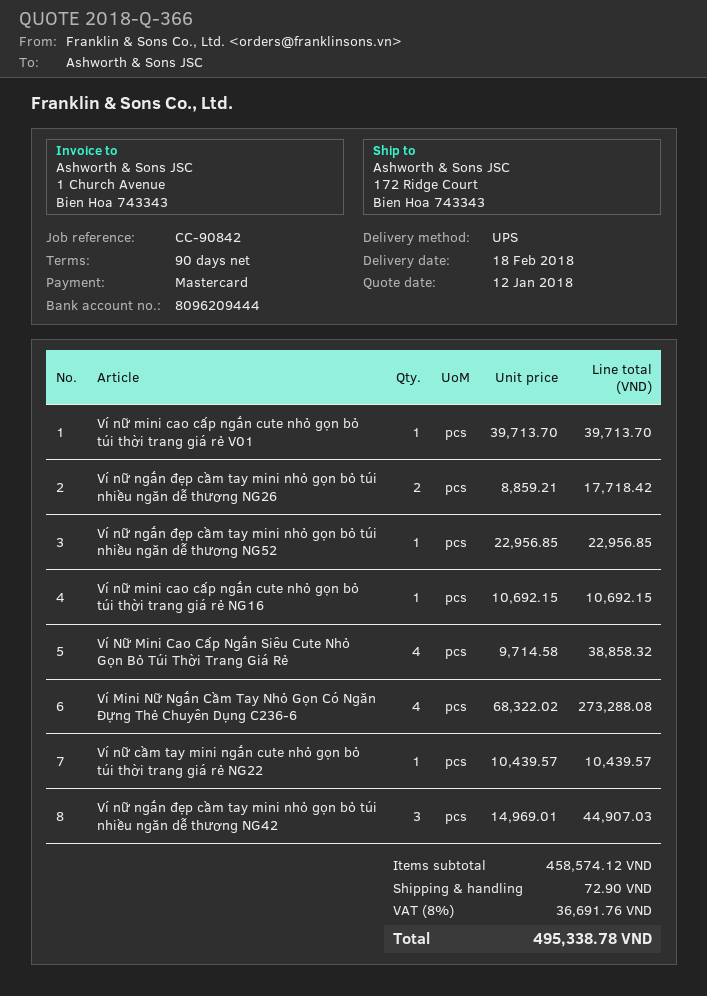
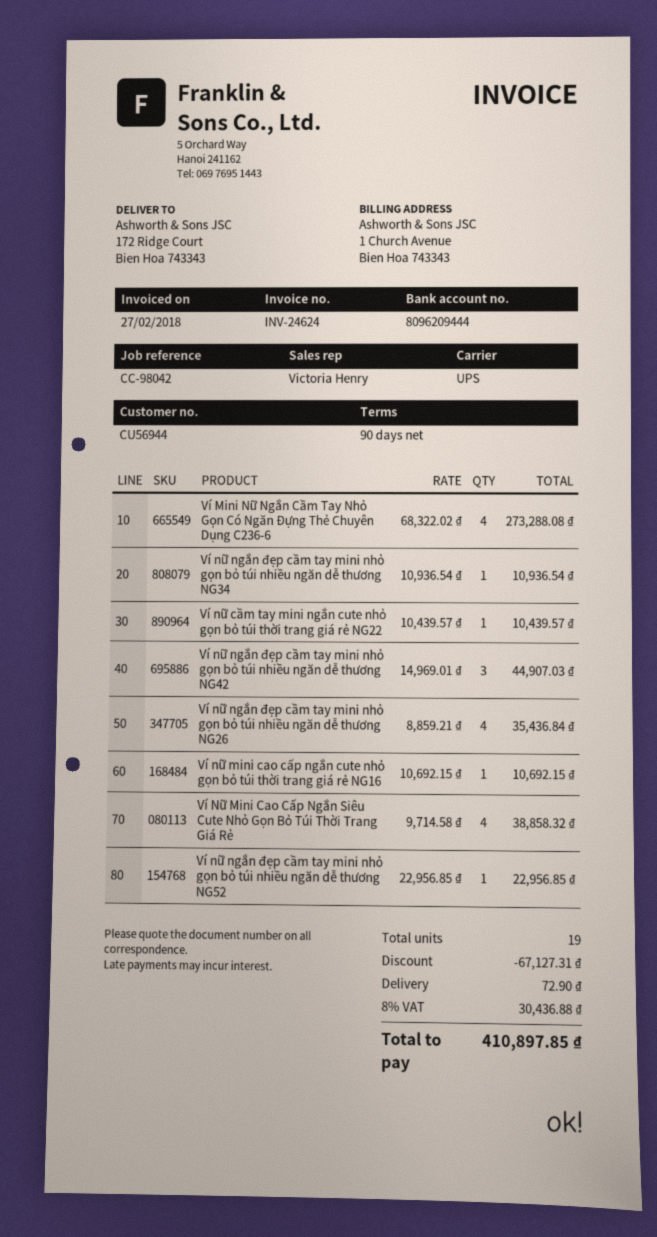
reference: CC-90842 -> CC-98042
Ví nữ mini cao cấp ngắn cute nhỏ gọn bỏ túi thời trang giá rẻ V01: 1 x 39713.70 = 39713.70 -> none
Ví nữ ngắn đẹp cầm tay mini nhỏ gọn bỏ túi nhiều ngăn dễ thương NG26: 2 x 8859.21 = 17718.42 -> 4 x 8859.21 = 35436.84
Ví nữ ngắn đẹp cầm tay mini nhỏ gọn bỏ túi nhiều ngăn dễ thương NG34: none -> 1 x 10936.54 = 10936.54
discount: none -> 67127.31
tax: 8% = 36691.76 -> 8% = 30436.88
total: 495338.78 -> 410897.85

